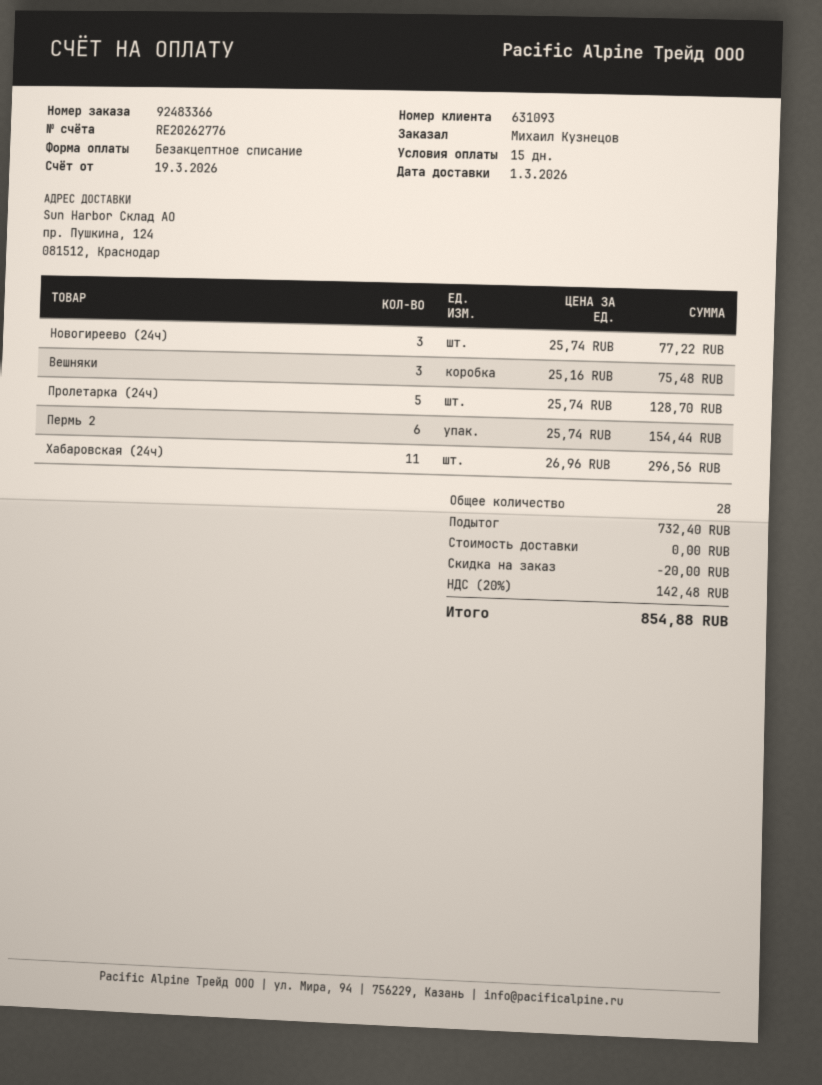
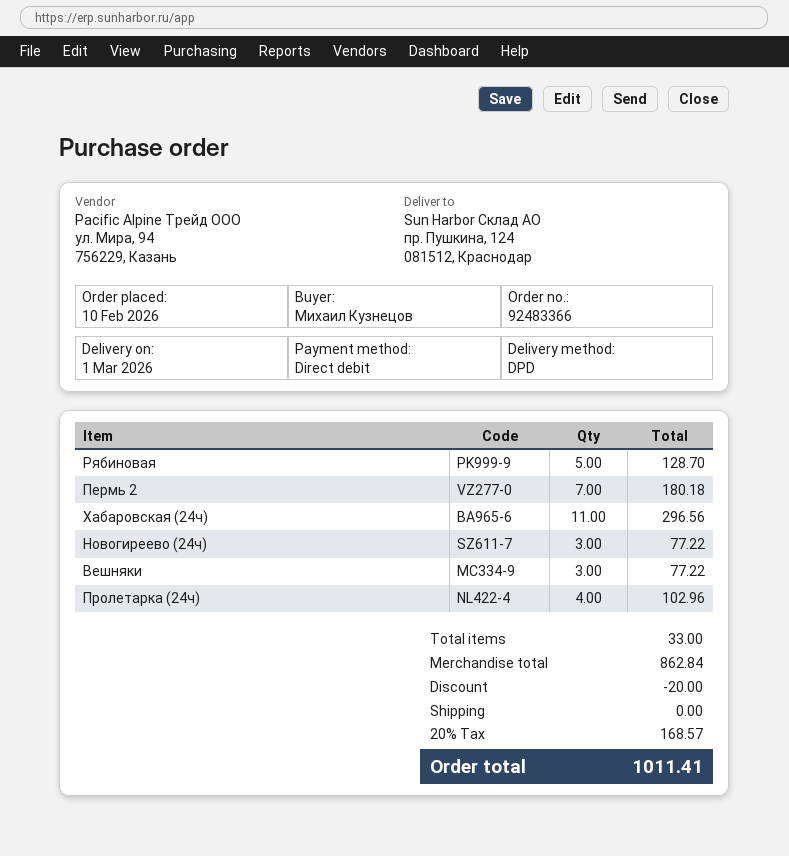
Вешняки: 3 for 75.48 -> 3 for 77.22
Пролетарка (24ч): 5 for 128.70 -> 4 for 102.96
Пермь 2: 6 for 154.44 -> 7 for 180.18
Рябиновая: none -> 5 for 128.70
total quantity: 28 -> 33
subtotal: 732.40 -> 862.84
tax: 20% = 142.48 -> 20% = 168.57
total: 854.88 -> 1011.41

